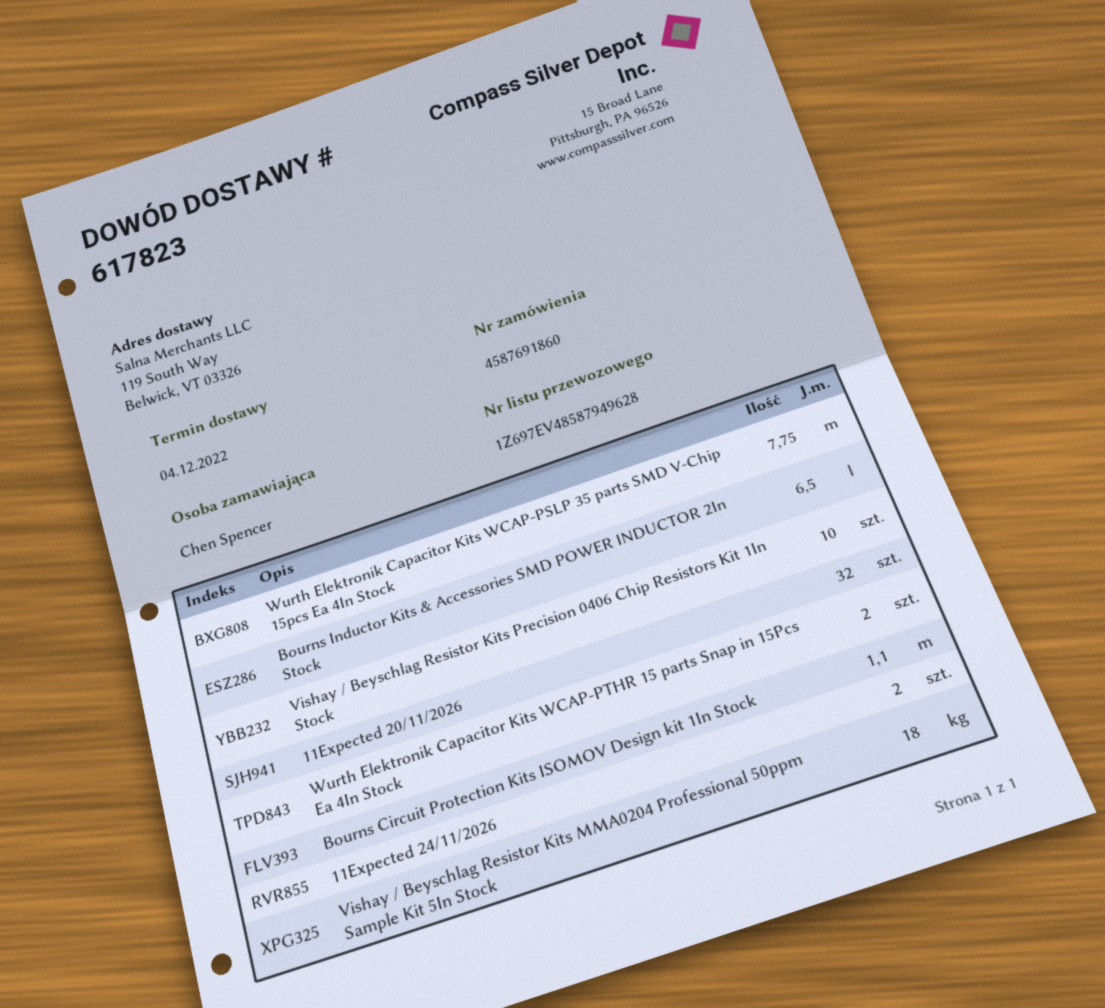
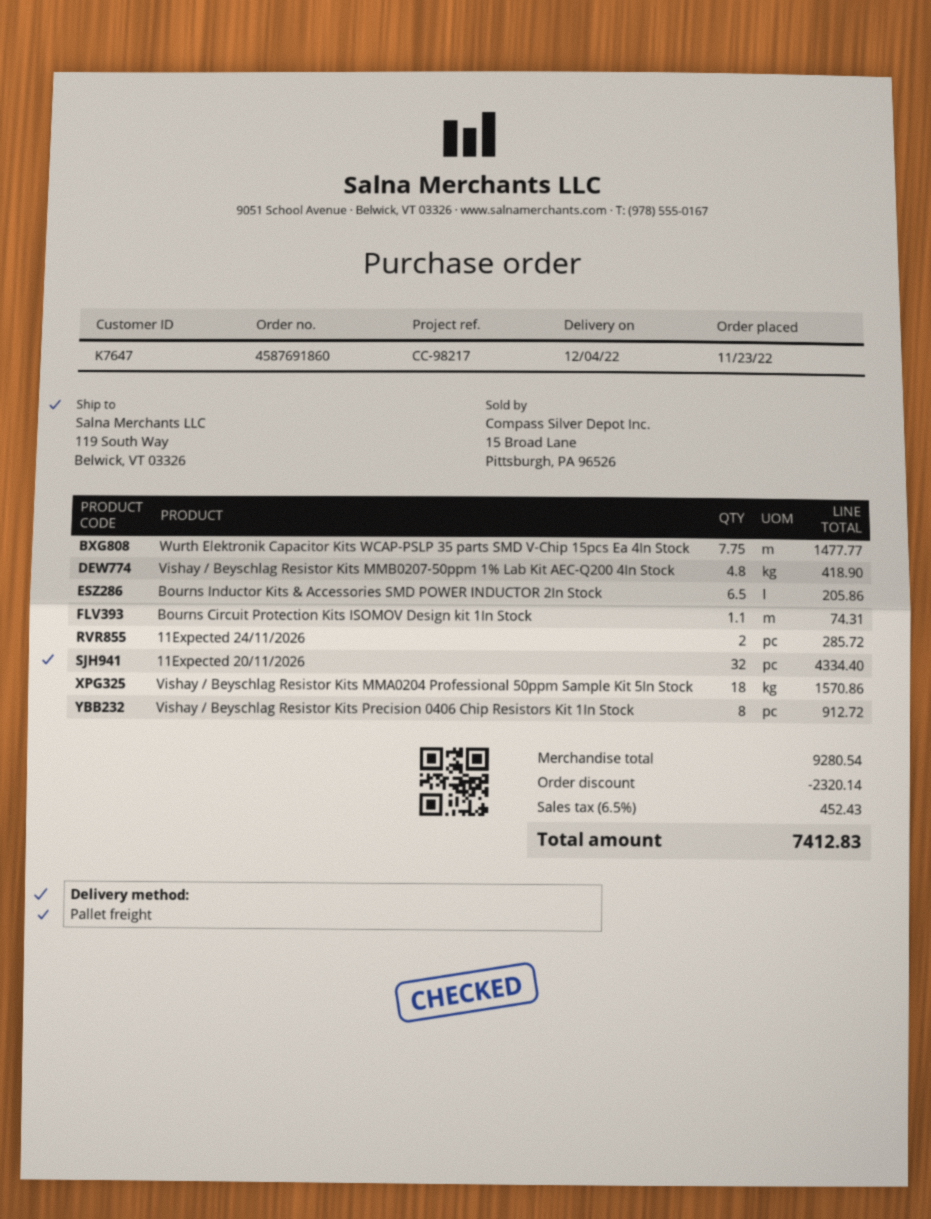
Vishay / Beyschlag Resistor Kits Precision 0406 Chip Resistors Kit 1In Stock: 10 -> 8
Wurth Elektronik Capacitor Kits WCAP-PTHR 15 parts Snap in 15Pcs Ea 4In Stock: 2 -> none
Vishay / Beyschlag Resistor Kits MMB0207-50ppm 1% Lab Kit AEC-Q200 4In Stock: none -> 4.8

